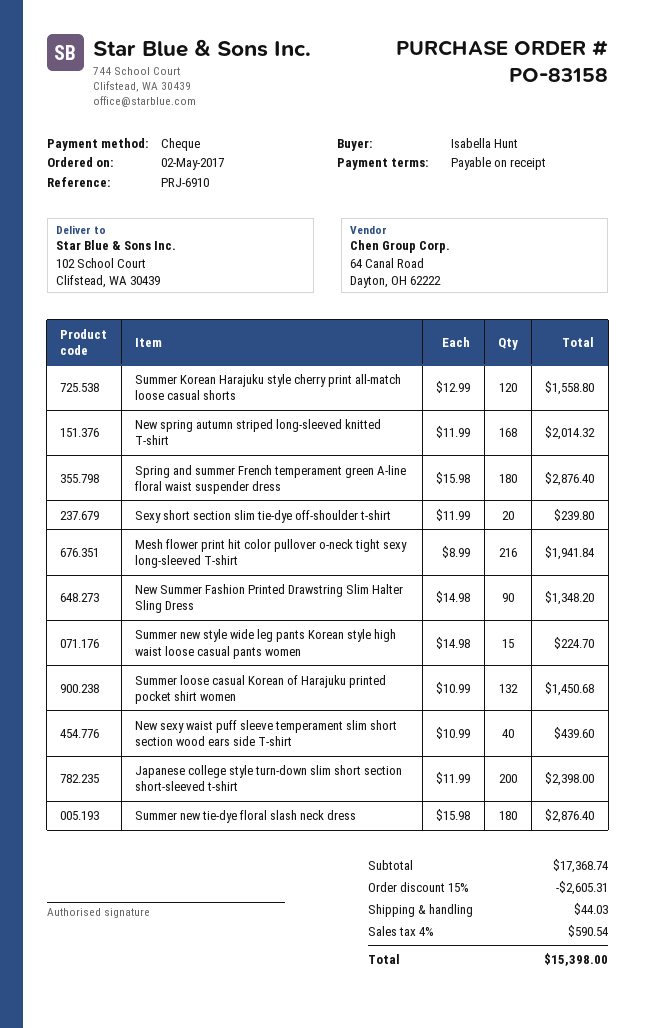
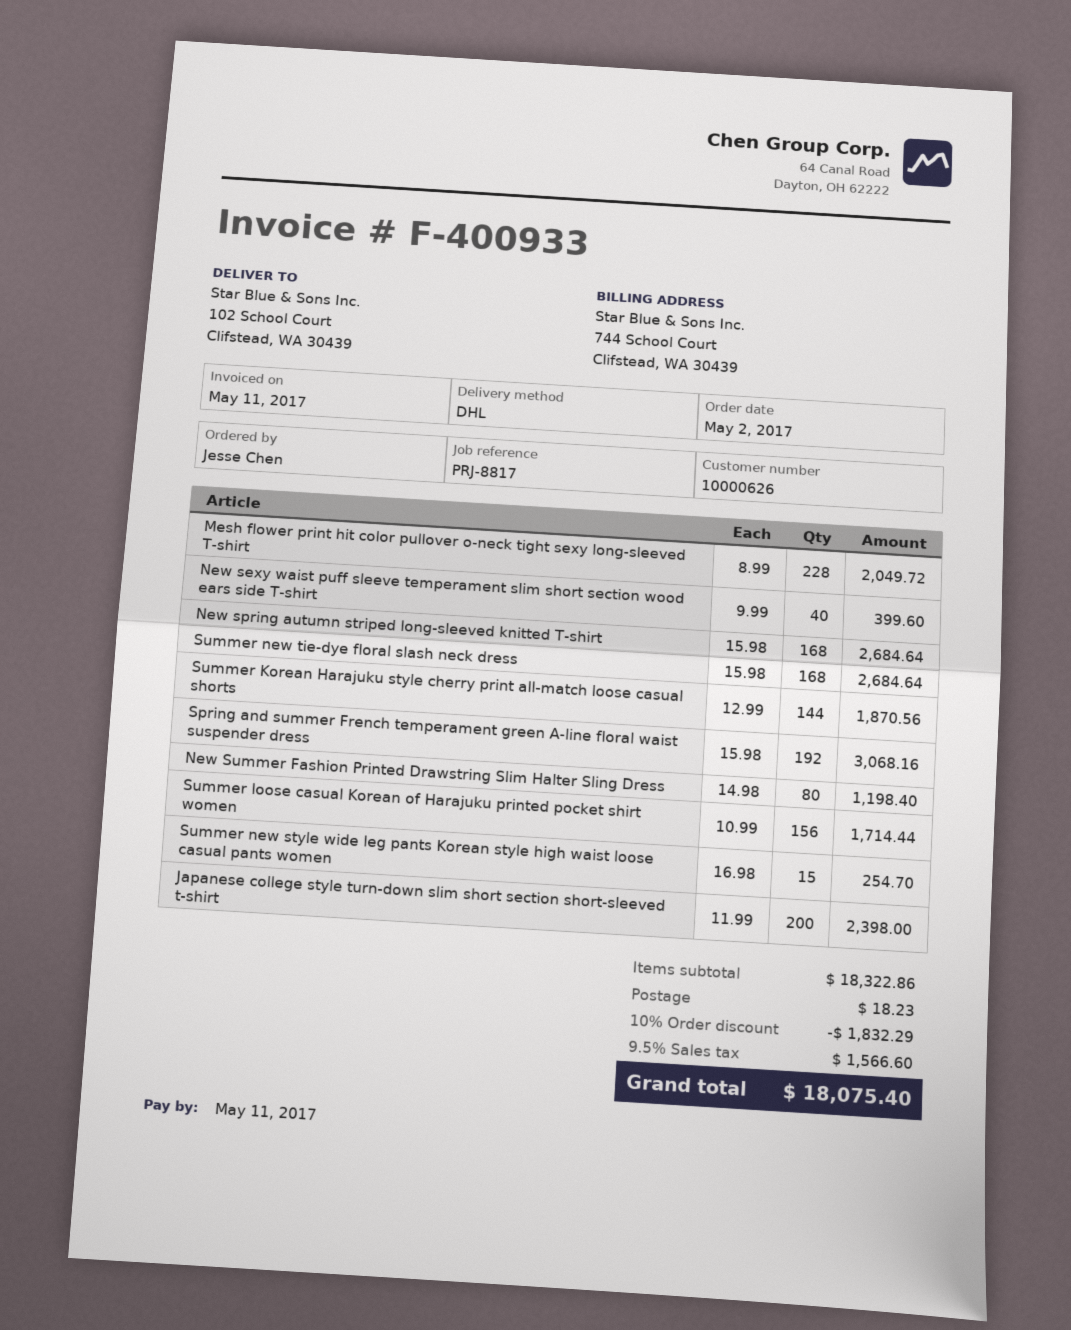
reference: PRJ-6910 -> PRJ-8817
ordered by: Isabella Hunt -> Jesse Chen
Summer Korean Harajuku style cherry print all-match loose casual shorts: 120 x 12.99 = 1558.80 -> 144 x 12.99 = 1870.56
New spring autumn striped long-sleeved knitted T-shirt: 168 x 11.99 = 2014.32 -> 168 x 15.98 = 2684.64
Spring and summer French temperament green A-line floral waist suspender dress: 180 x 15.98 = 2876.40 -> 192 x 15.98 = 3068.16
Sexy short section slim tie-dye off-shoulder t-shirt: 20 x 11.99 = 239.80 -> none
Mesh flower print hit color pullover o-neck tight sexy long-sleeved T-shirt: 216 x 8.99 = 1941.84 -> 228 x 8.99 = 2049.72
New Summer Fashion Printed Drawstring Slim Halter Sling Dress: 90 x 14.98 = 1348.20 -> 80 x 14.98 = 1198.40
Summer new style wide leg pants Korean style high waist loose casual pants women: 15 x 14.98 = 224.70 -> 15 x 16.98 = 254.70
Summer loose casual Korean of Harajuku printed pocket shirt women: 132 x 10.99 = 1450.68 -> 156 x 10.99 = 1714.44
New sexy waist puff sleeve temperament slim short section wood ears side T-shirt: 40 x 10.99 = 439.60 -> 40 x 9.99 = 399.60
Summer new tie-dye floral slash neck dress: 180 x 15.98 = 2876.40 -> 168 x 15.98 = 2684.64
subtotal: 17368.74 -> 18322.86
discount: 15% = 2605.31 -> 10% = 1832.29
shipping: 44.03 -> 18.23
tax: 4% = 590.54 -> 9.5% = 1566.60
total: 15398.00 -> 18075.40

